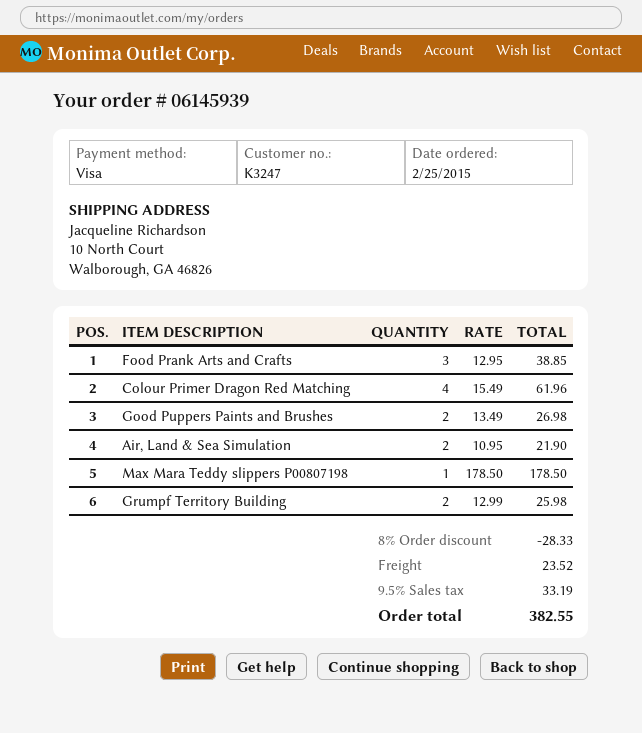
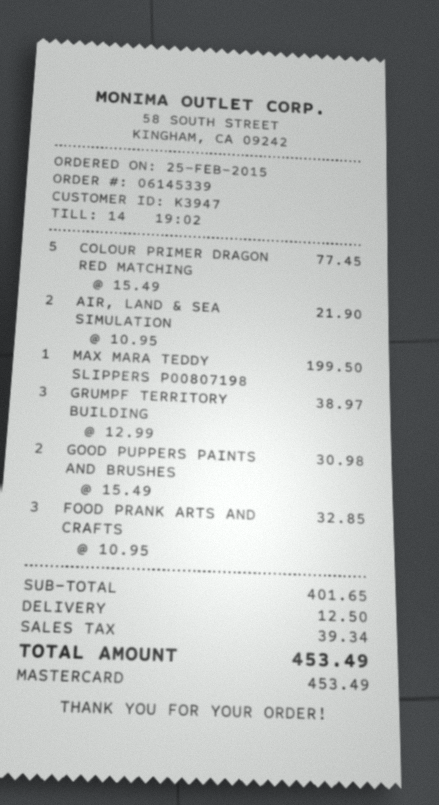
order number: 06145939 -> 06145339
customer number: K3247 -> K3947
payment method: Visa -> Mastercard
Food Prank Arts and Crafts: 3 x 12.95 = 38.85 -> 3 x 10.95 = 32.85
Colour Primer Dragon Red Matching: 4 x 15.49 = 61.96 -> 5 x 15.49 = 77.45
Good Puppers Paints and Brushes: 2 x 13.49 = 26.98 -> 2 x 15.49 = 30.98
Max Mara Teddy slippers P00807198: 1 x 178.50 = 178.50 -> 1 x 199.50 = 199.50
Grumpf Territory Building: 2 x 12.99 = 25.98 -> 3 x 12.99 = 38.97
discount: 8% = 28.33 -> none
shipping: 23.52 -> 12.50
tax: 33.19 -> 39.34
total: 382.55 -> 453.49

